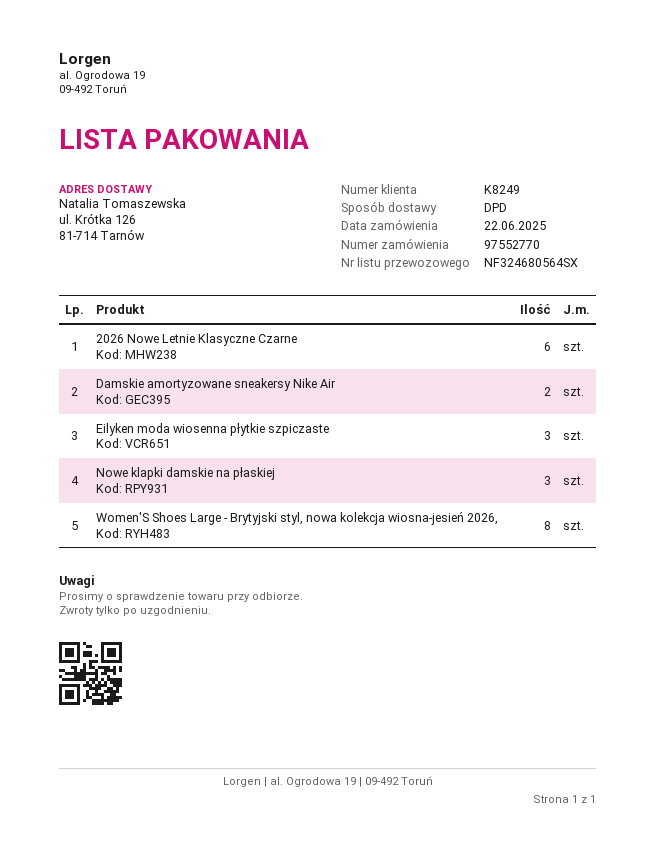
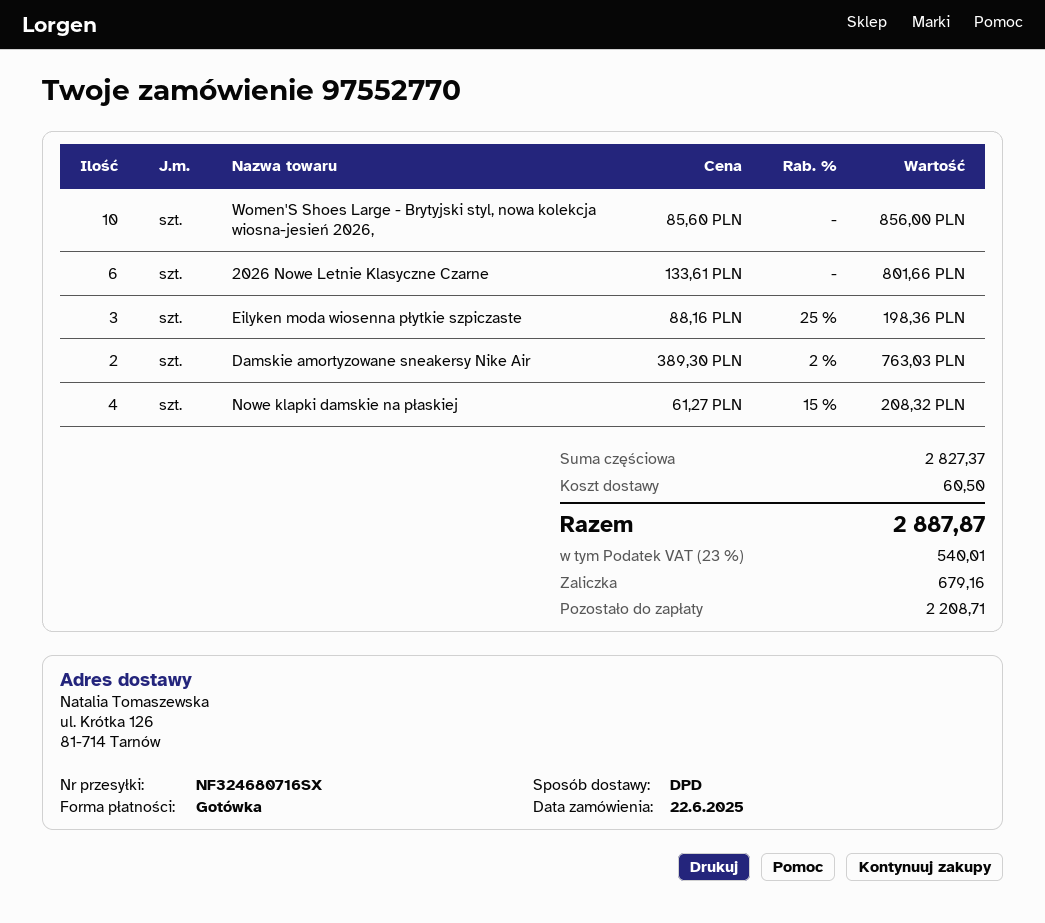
tracking number: NF324680564SX -> NF324680716SX
Nowe klapki damskie na płaskiej: 3 -> 4
Women'S Shoes Large - Brytyjski styl, nowa kolekcja wiosna-jesień 2026,: 8 -> 10

